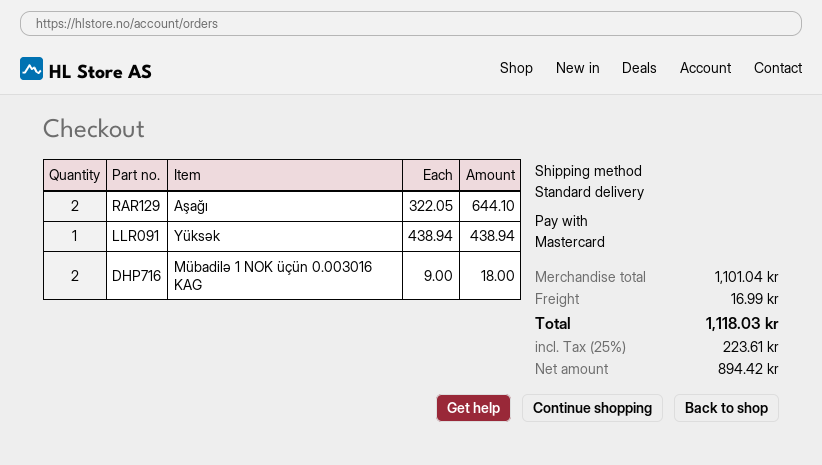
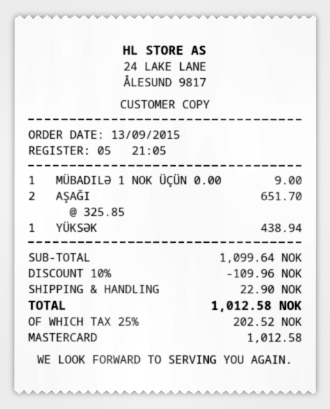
Aşağı: 2 x 322.05 = 644.10 -> 2 x 325.85 = 651.70
Mübadilə 1 NOK üçün 0.003016 KAG: 2 x 9.00 = 18.00 -> 1 x 9.00 = 9.00
subtotal: 1101.04 -> 1099.64
discount: none -> 10% = 109.96
shipping: 16.99 -> 22.90
tax: 25% = 223.61 -> 25% = 202.52
total: 1118.03 -> 1012.58

